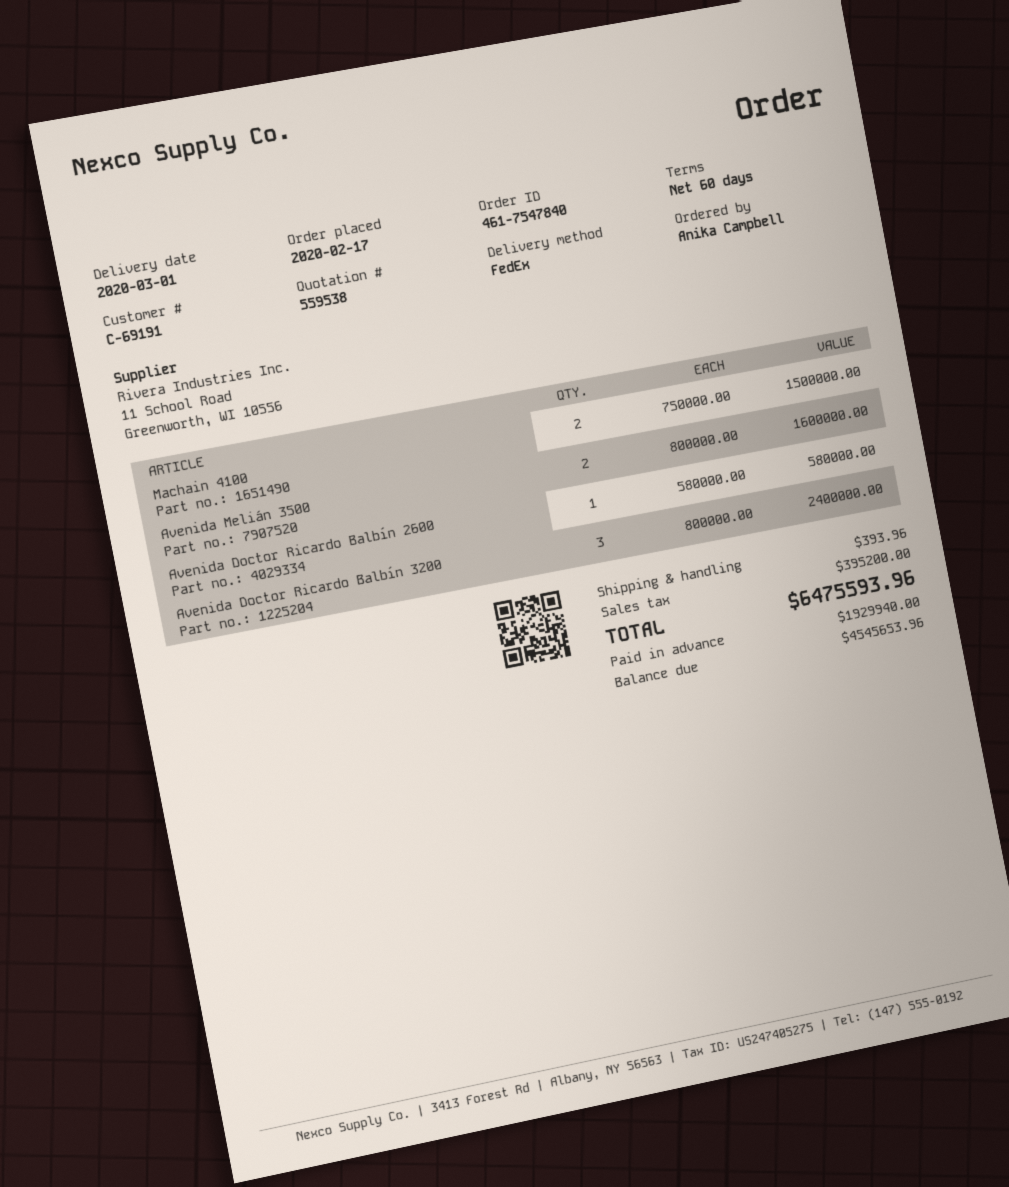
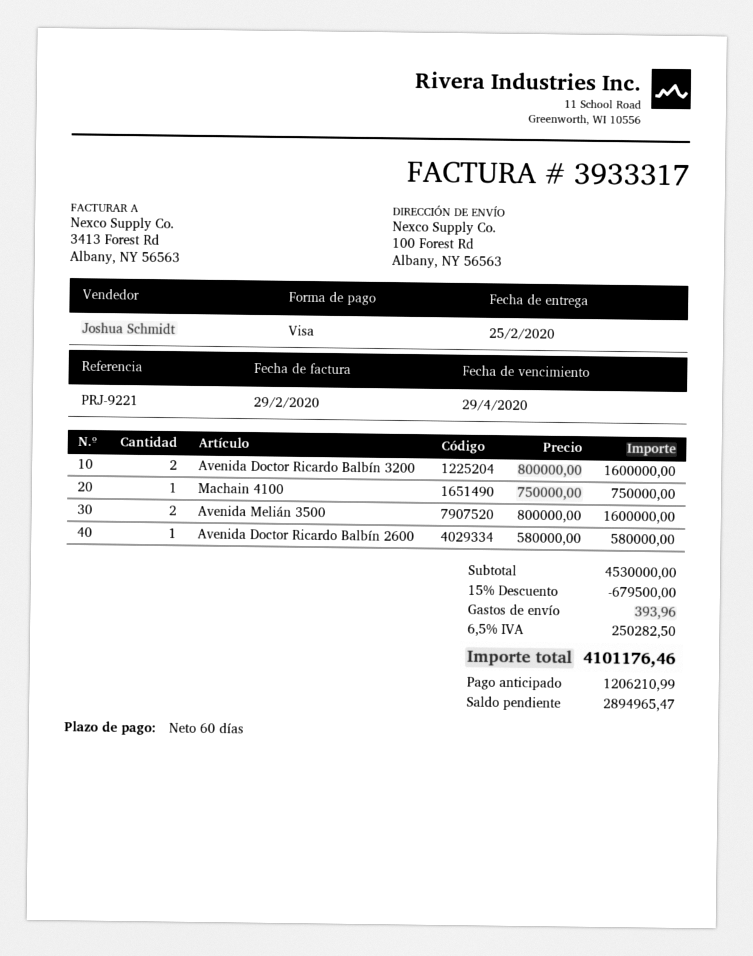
delivery date: 2020-03-01 -> 2020-02-25
Machain 4100: 2 x 750000.00 = 1500000.00 -> 1 x 750000.00 = 750000.00
Avenida Doctor Ricardo Balbín 3200: 3 x 800000.00 = 2400000.00 -> 2 x 800000.00 = 1600000.00
discount: none -> 15% = 679500.00
tax: 395200.00 -> 250282.50
total: 6475593.96 -> 4101176.46
deposit: 1929940.00 -> 1206210.99
balance: 4545653.96 -> 2894965.47

